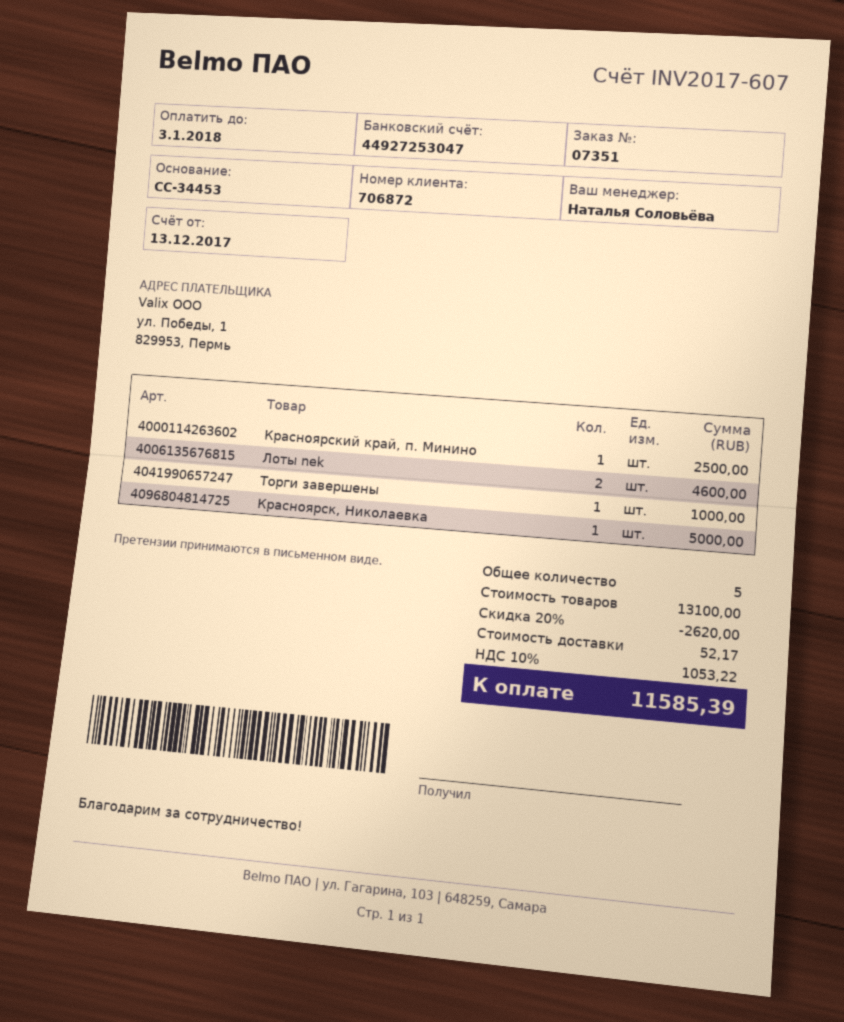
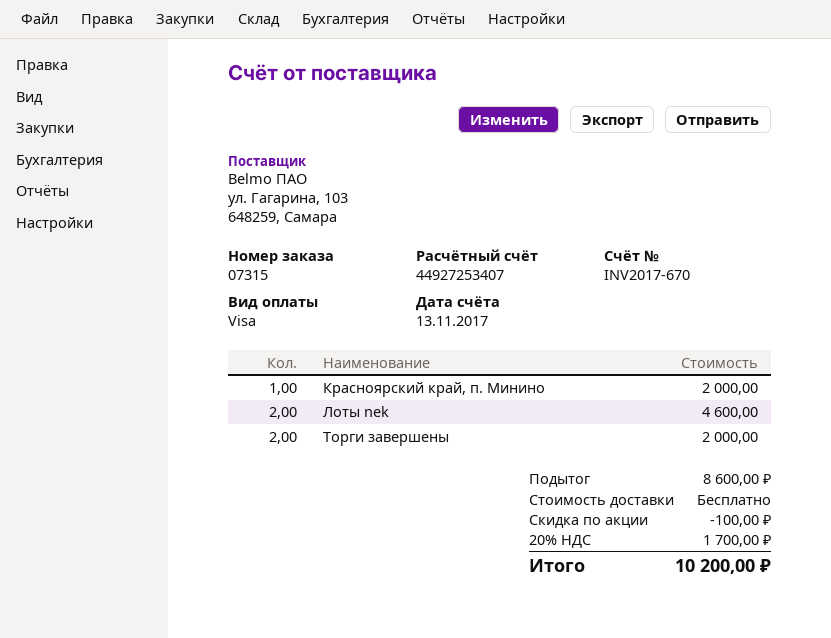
order number: 07351 -> 07315
invoice number: INV2017-607 -> INV2017-670
invoice date: 2017-12-13 -> 2017-11-13
bank account: 44927253047 -> 44927253407
Красноярский край, п. Минино: 1 for 2500.00 -> 1 for 2000.00
Торги завершены: 1 for 1000.00 -> 2 for 2000.00
Красноярск, Николаевка: 1 for 5000.00 -> none
subtotal: 13100.00 -> 8600.00
discount: 2620.00 -> 100.00
shipping: 52.17 -> 0.00
tax: 10% = 1053.22 -> 20% = 1700.00
total: 11585.39 -> 10200.00

